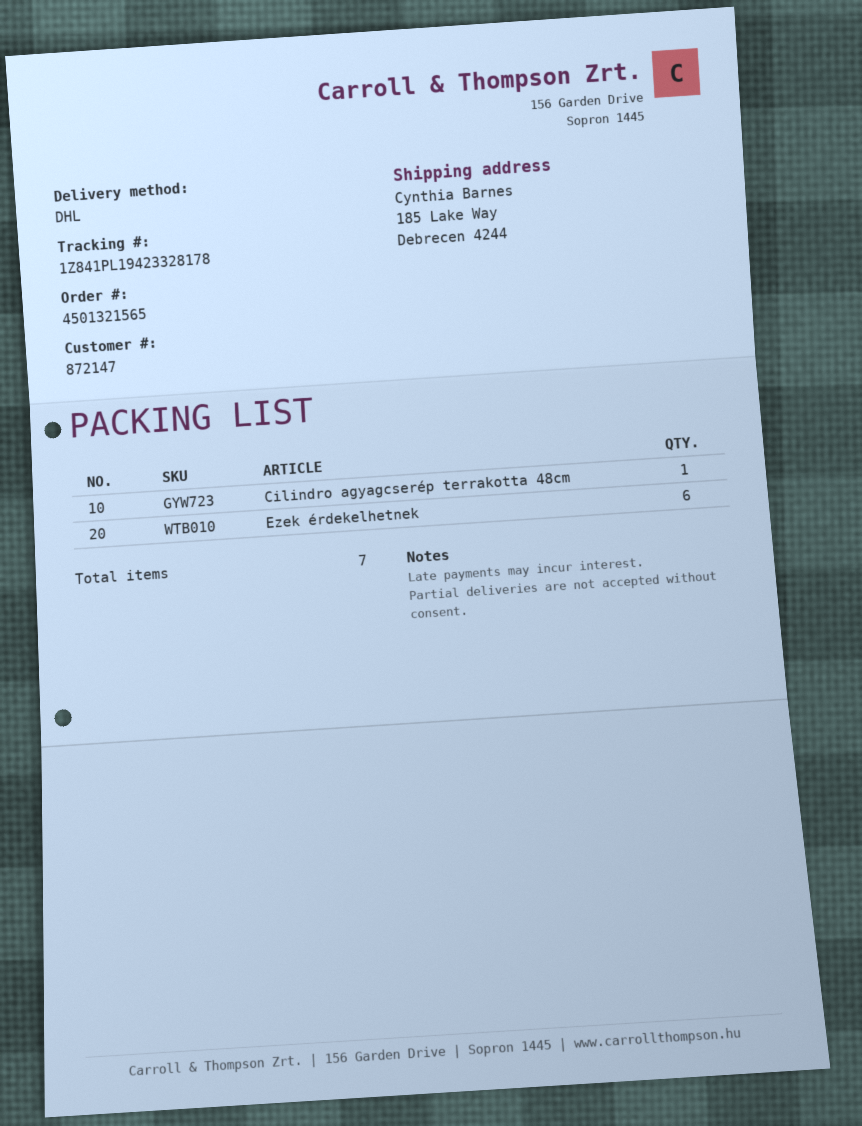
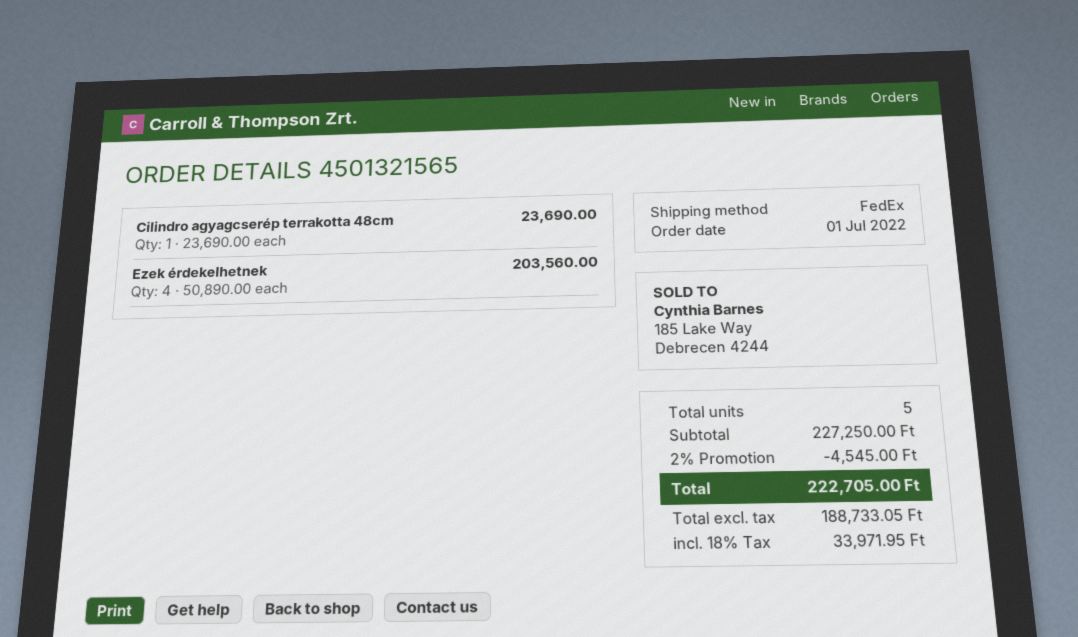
shipping method: DHL -> FedEx
Ezek érdekelhetnek: 6 -> 4
total quantity: 7 -> 5

